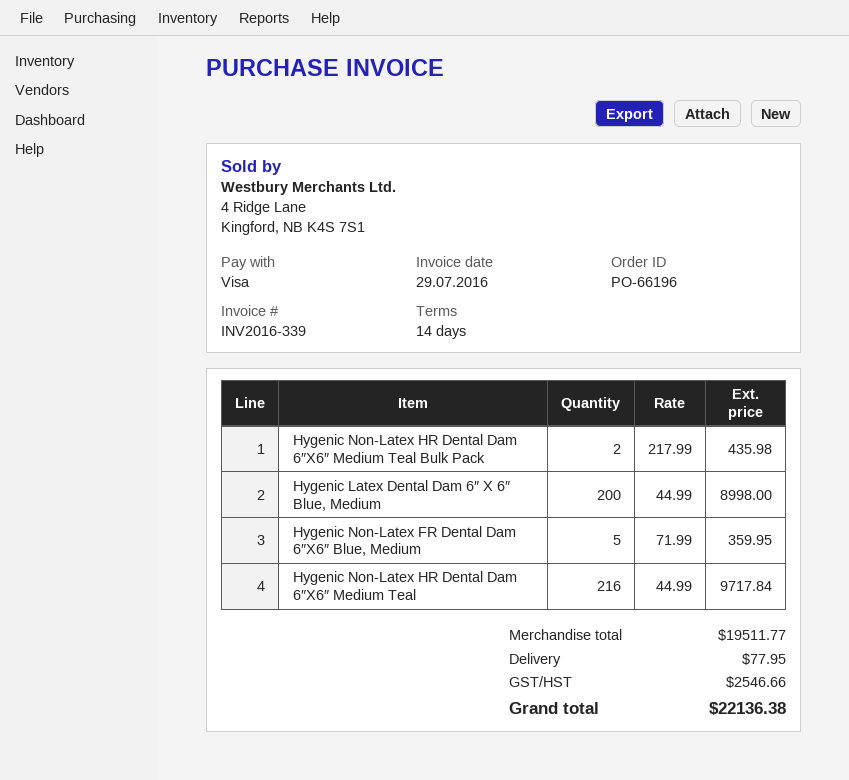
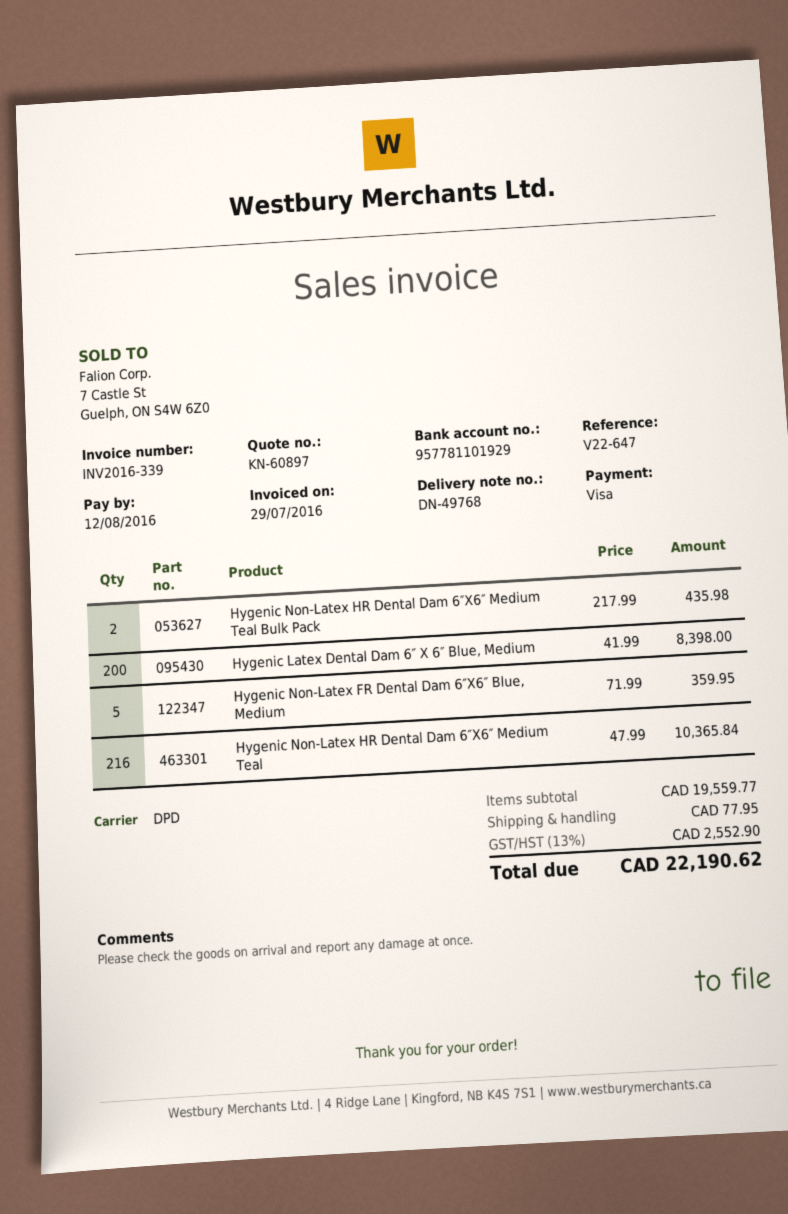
Hygenic Latex Dental Dam 6″ X 6″ Blue, Medium: 200 x 44.99 = 8998.00 -> 200 x 41.99 = 8398.00
Hygenic Non-Latex HR Dental Dam 6″X6″ Medium Teal: 216 x 44.99 = 9717.84 -> 216 x 47.99 = 10365.84
subtotal: 19511.77 -> 19559.77
tax: 2546.66 -> 2552.90
total: 22136.38 -> 22190.62

